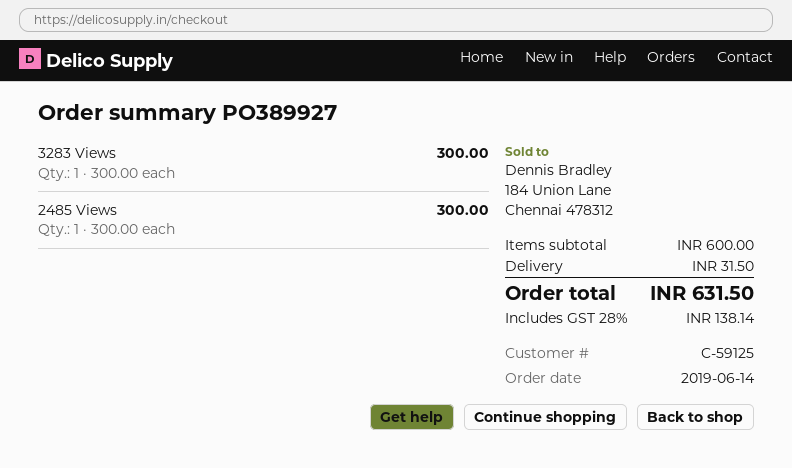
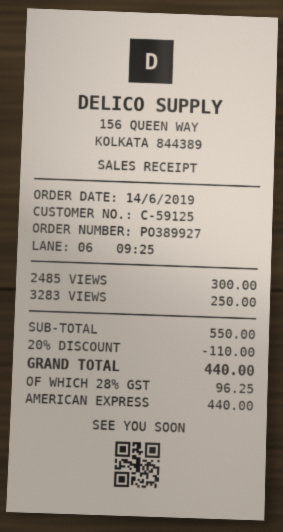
3283 Views: 1 x 300.00 = 300.00 -> 1 x 250.00 = 250.00
subtotal: 600.00 -> 550.00
discount: none -> 20% = 110.00
shipping: 31.50 -> none
tax: 28% = 138.14 -> 28% = 96.25
total: 631.50 -> 440.00

